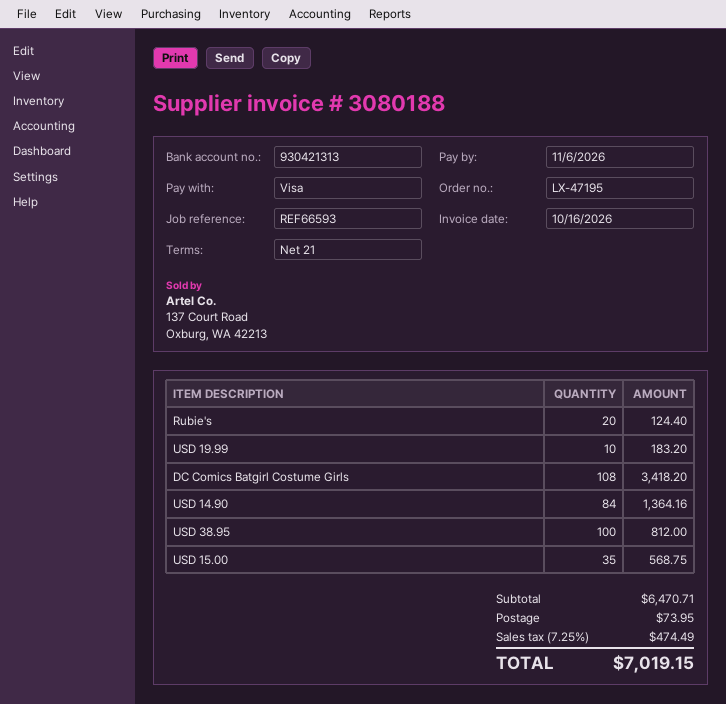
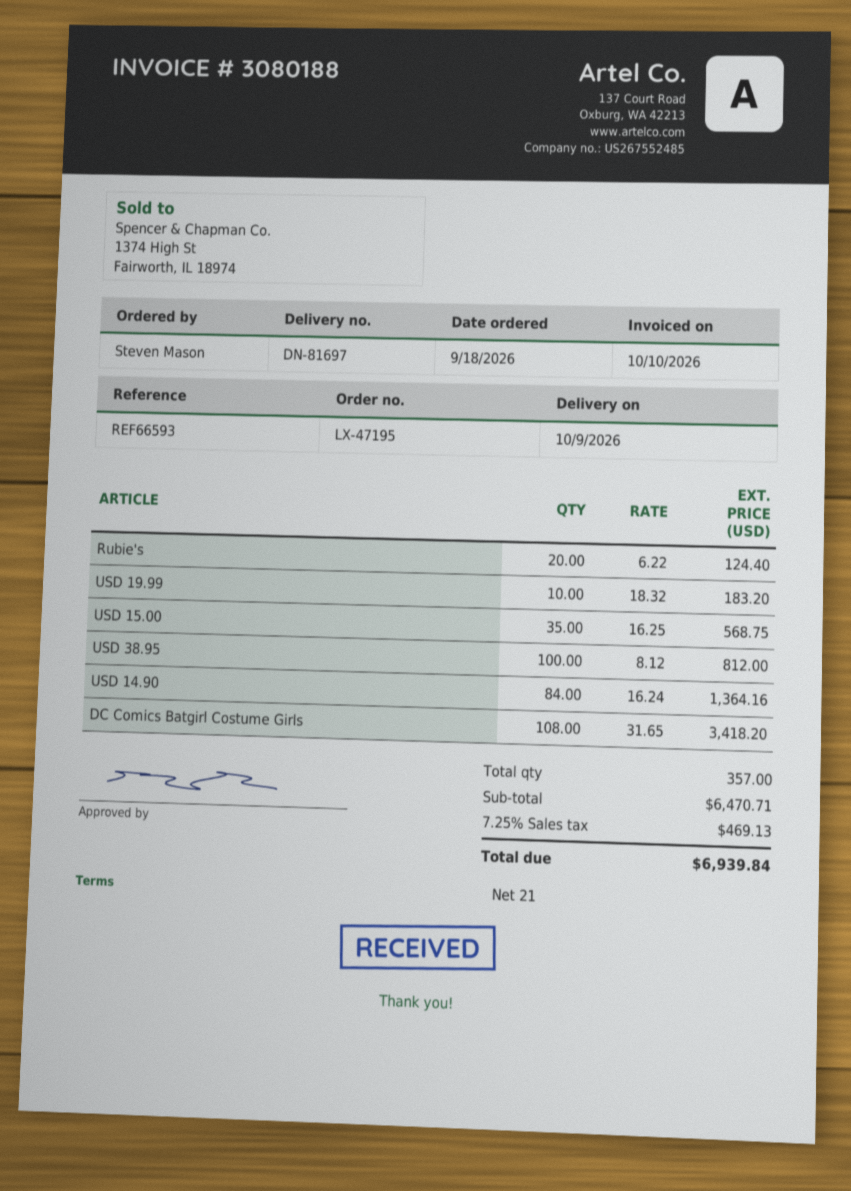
invoice date: 2026-10-16 -> 2026-10-10
shipping: 73.95 -> none
tax: 7.25% = 474.49 -> 7.25% = 469.13
total: 7019.15 -> 6939.84

